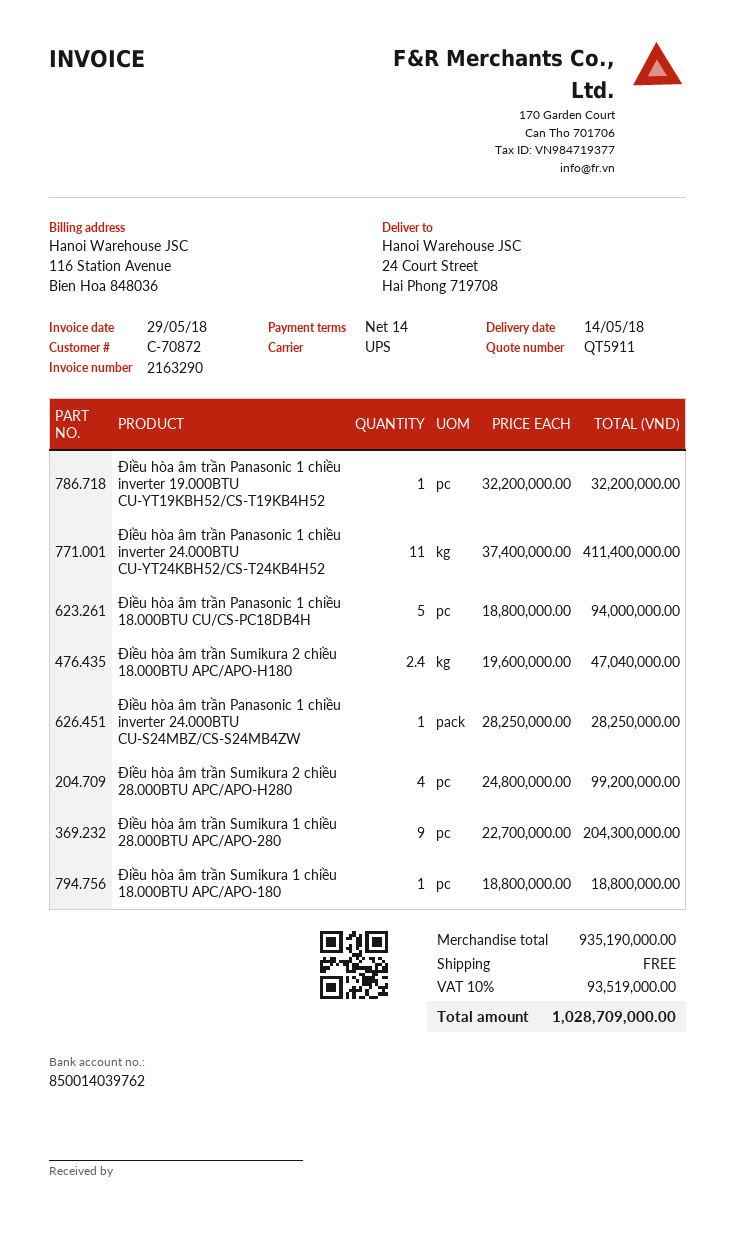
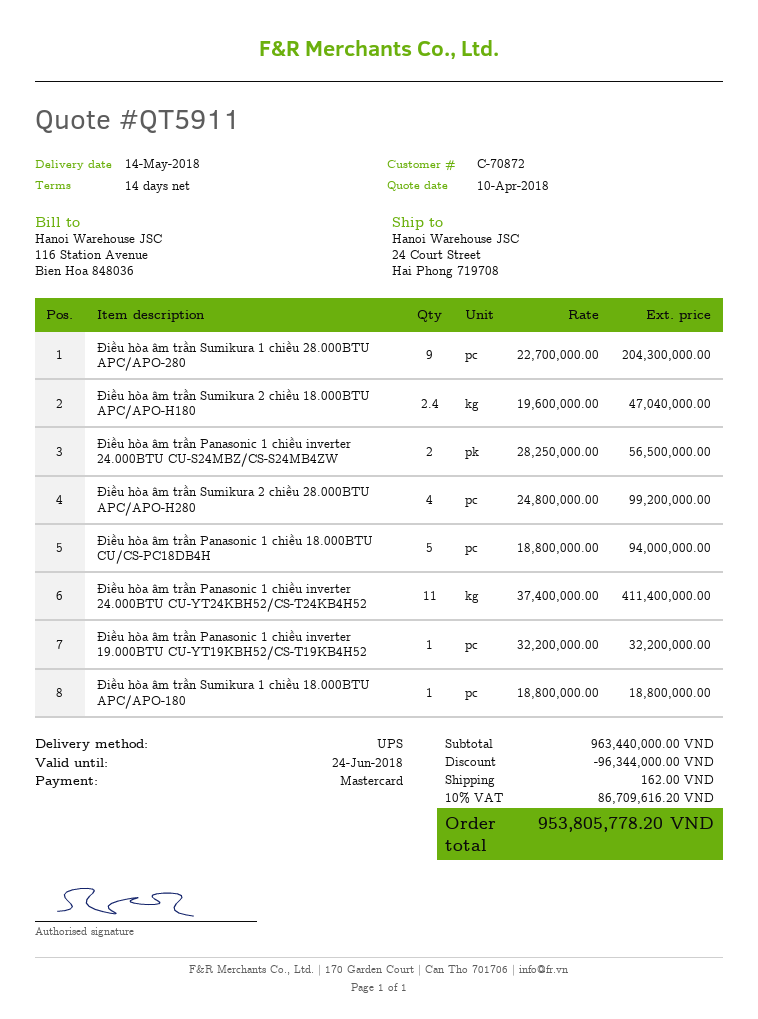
Điều hòa âm trần Panasonic 1 chiều inverter 24.000BTU CU-S24MBZ/CS-S24MB4ZW: 1 x 28250000.00 = 28250000.00 -> 2 x 28250000.00 = 56500000.00
subtotal: 935190000.00 -> 963440000.00
discount: none -> 96344000.00
shipping: 0.00 -> 162.00
tax: 10% = 93519000.00 -> 10% = 86709616.20
total: 1028709000.00 -> 953805778.20

